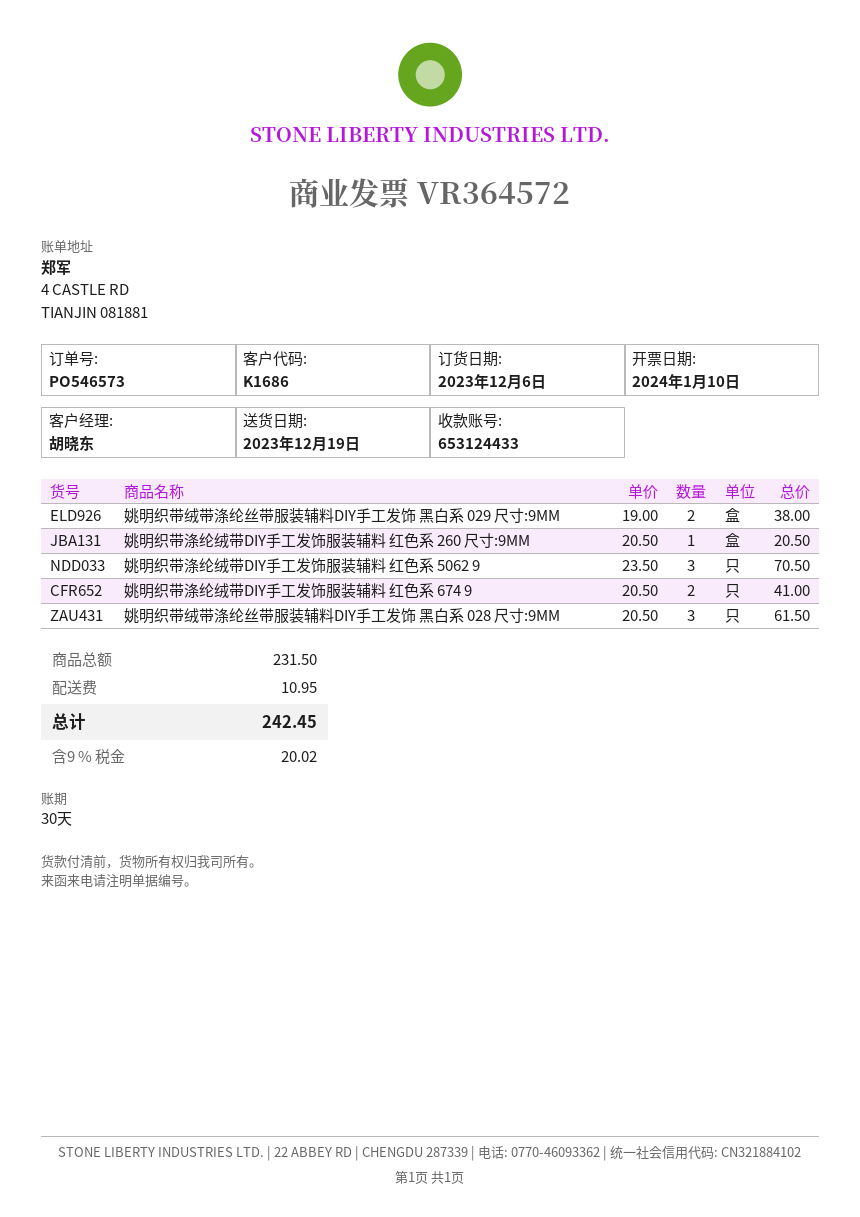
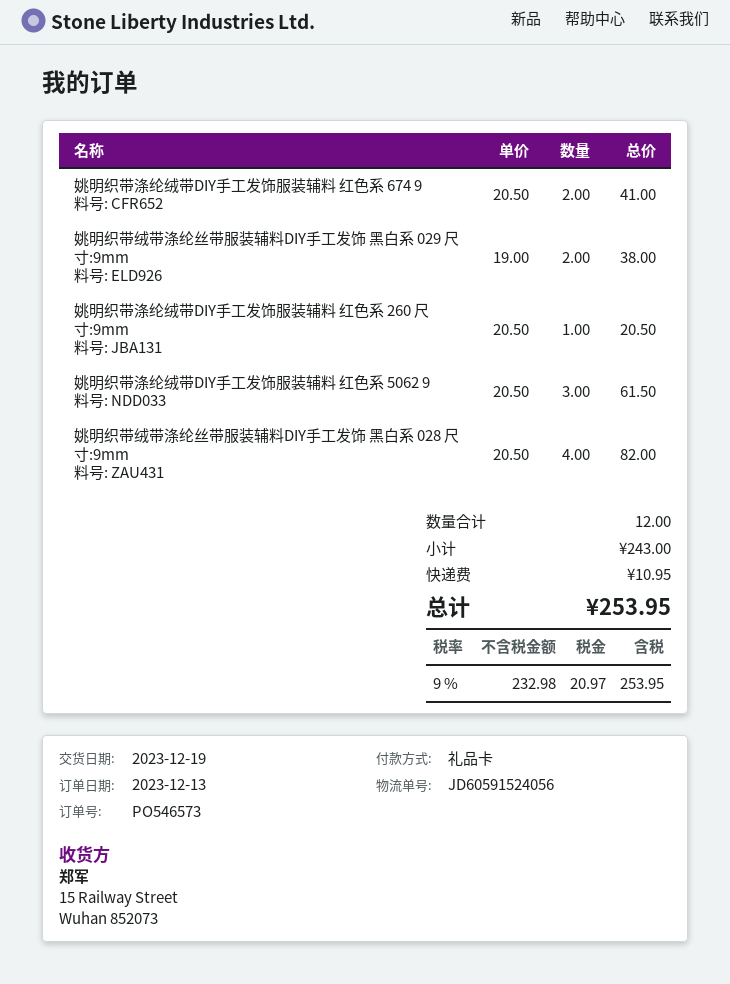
order date: 2023-12-06 -> 2023-12-13
姚明织带涤纶绒带DIY手工发饰服装辅料 红色系 5062 9: 3 x 23.50 = 70.50 -> 3 x 20.50 = 61.50
姚明织带绒带涤纶丝带服装辅料DIY手工发饰 黑白系 028 尺寸:9MM: 3 x 20.50 = 61.50 -> 4 x 20.50 = 82.00
subtotal: 231.50 -> 243.00
tax: 9% = 20.02 -> 9% = 20.97
total: 242.45 -> 253.95

